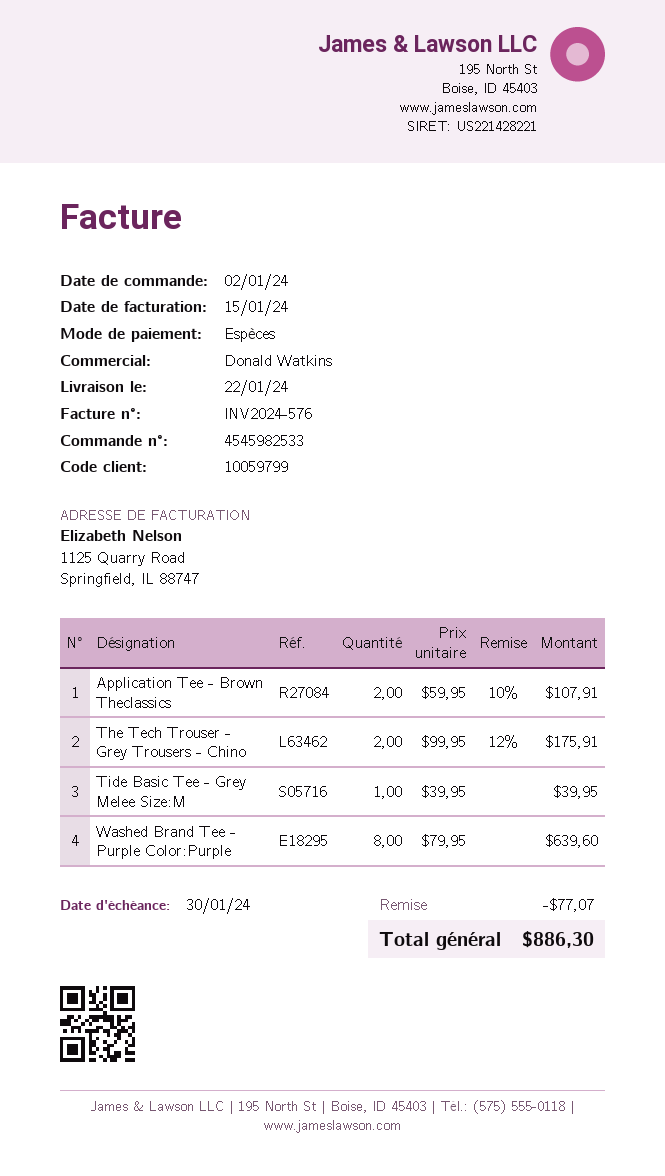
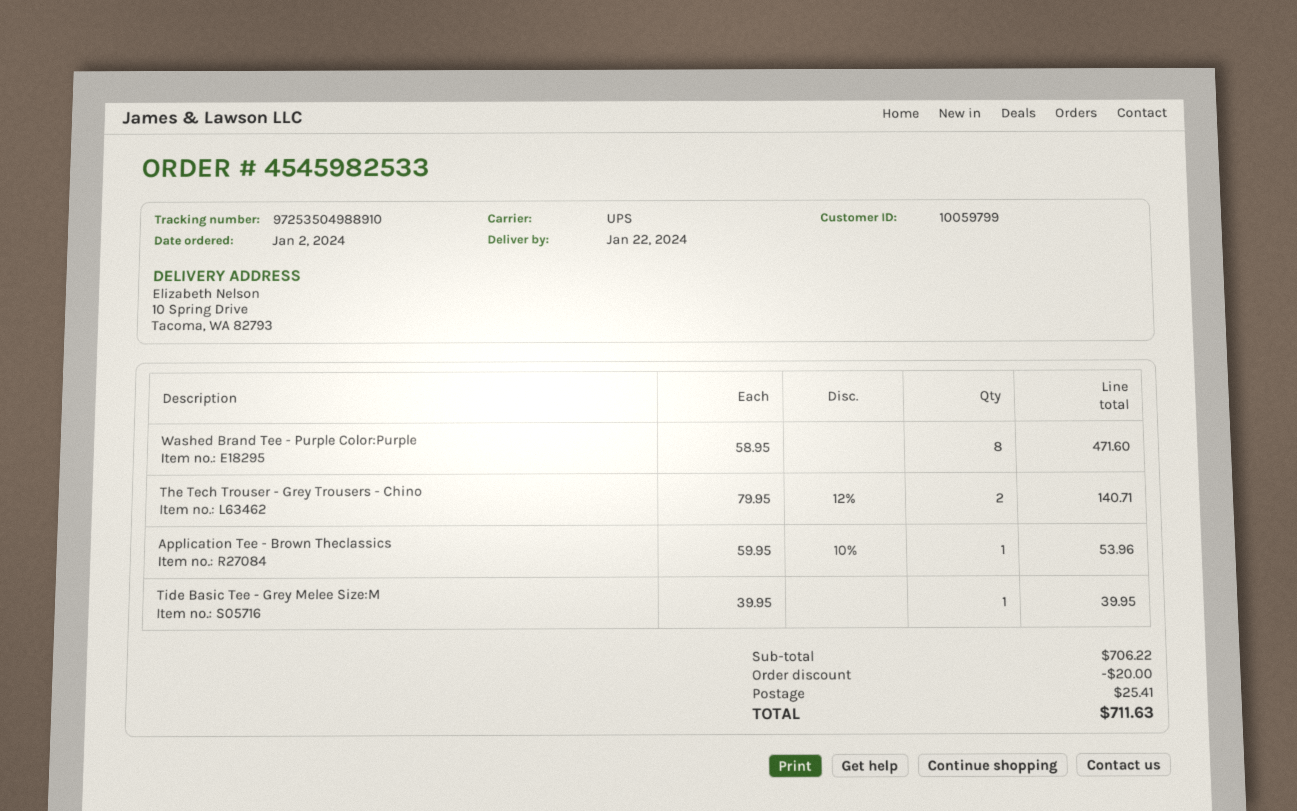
Application Tee - Brown Theclassics: 2 x 59.95 - 10% = 107.91 -> 1 x 59.95 - 10% = 53.96
The Tech Trouser - Grey Trousers - Chino: 2 x 99.95 - 12% = 175.91 -> 2 x 79.95 - 12% = 140.71
Washed Brand Tee - Purple Color:Purple: 8 x 79.95 = 639.60 -> 8 x 58.95 = 471.60
discount: 77.07 -> 20.00
shipping: none -> 25.41
total: 886.30 -> 711.63

